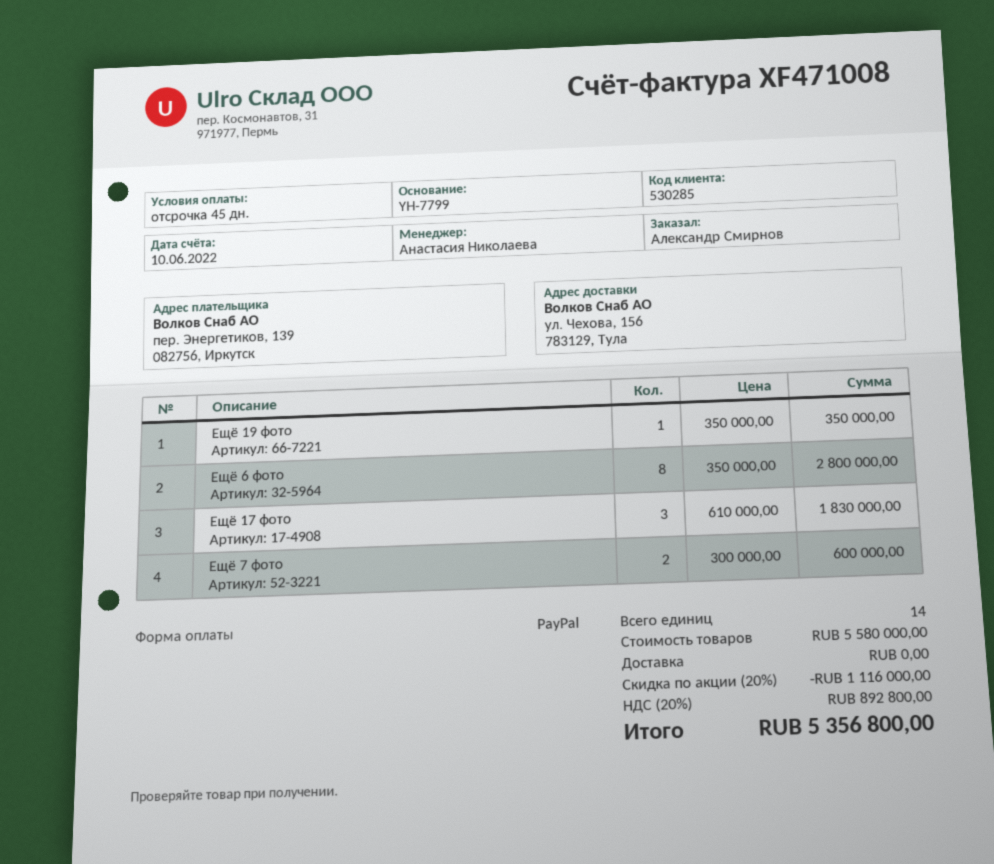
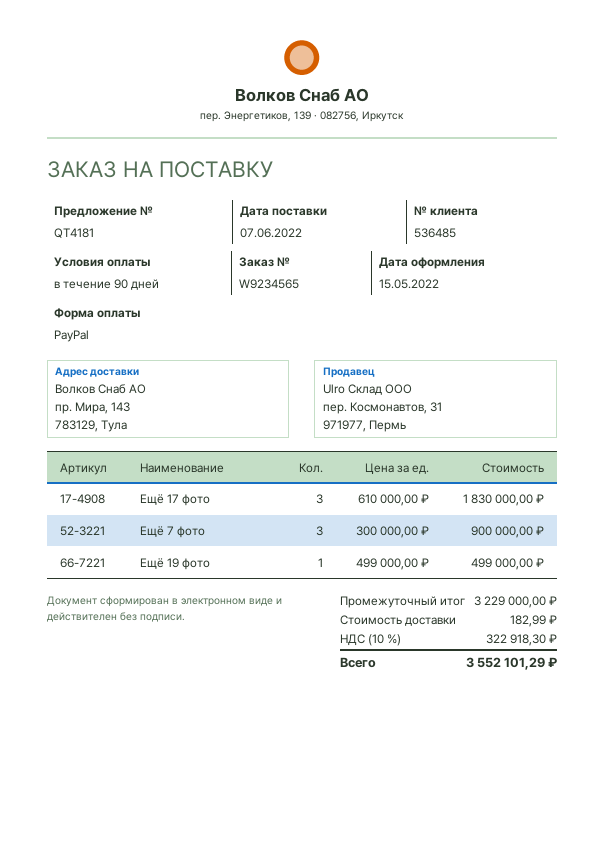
payment terms: 45 days -> 90 days
customer number: 530285 -> 536485
ship to: ул. Чехова, 156, 783129, Тула -> пр. Мира, 143, 783129, Тула
Ещё 19 фото: 1 x 350000.00 = 350000.00 -> 1 x 499000.00 = 499000.00
Ещё 6 фото: 8 x 350000.00 = 2800000.00 -> none
Ещё 7 фото: 2 x 300000.00 = 600000.00 -> 3 x 300000.00 = 900000.00
subtotal: 5580000.00 -> 3229000.00
discount: 20% = 1116000.00 -> none
shipping: 0.00 -> 182.99
tax: 20% = 892800.00 -> 10% = 322918.30
total: 5356800.00 -> 3552101.29

